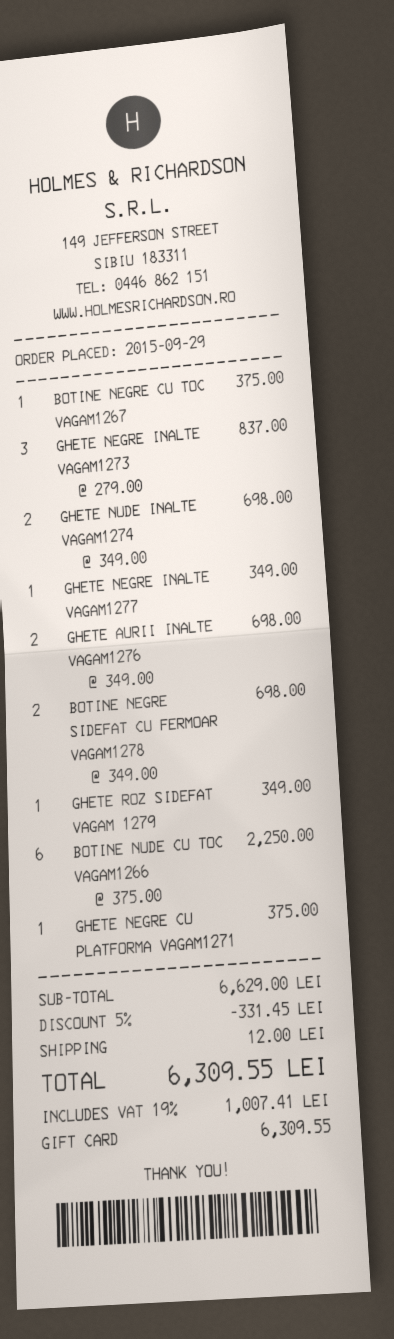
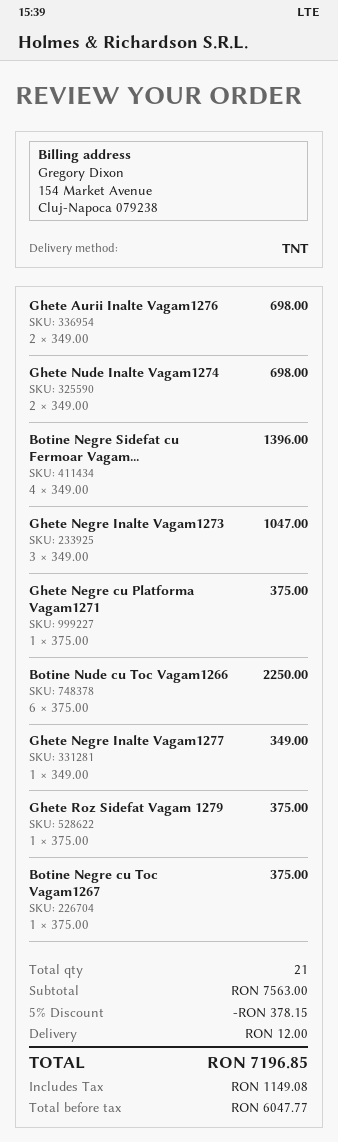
GHETE NEGRE INALTE VAGAM1273: 3 x 279.00 = 837.00 -> 3 x 349.00 = 1047.00
BOTINE NEGRE SIDEFAT CU FERMOAR VAGAM1278: 2 x 349.00 = 698.00 -> 4 x 349.00 = 1396.00
GHETE ROZ SIDEFAT VAGAM 1279: 1 x 349.00 = 349.00 -> 1 x 375.00 = 375.00
subtotal: 6629.00 -> 7563.00
discount: 5% = 331.45 -> 5% = 378.15
tax: 1007.41 -> 1149.08
total: 6309.55 -> 7196.85

